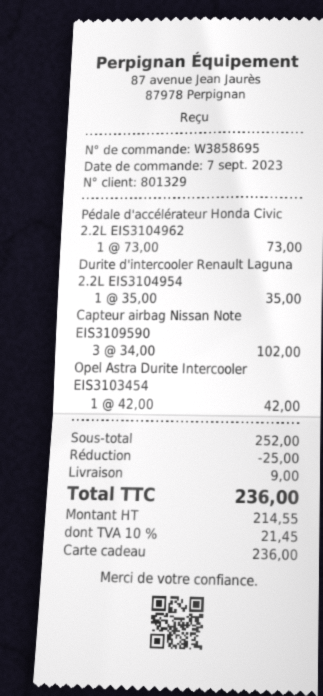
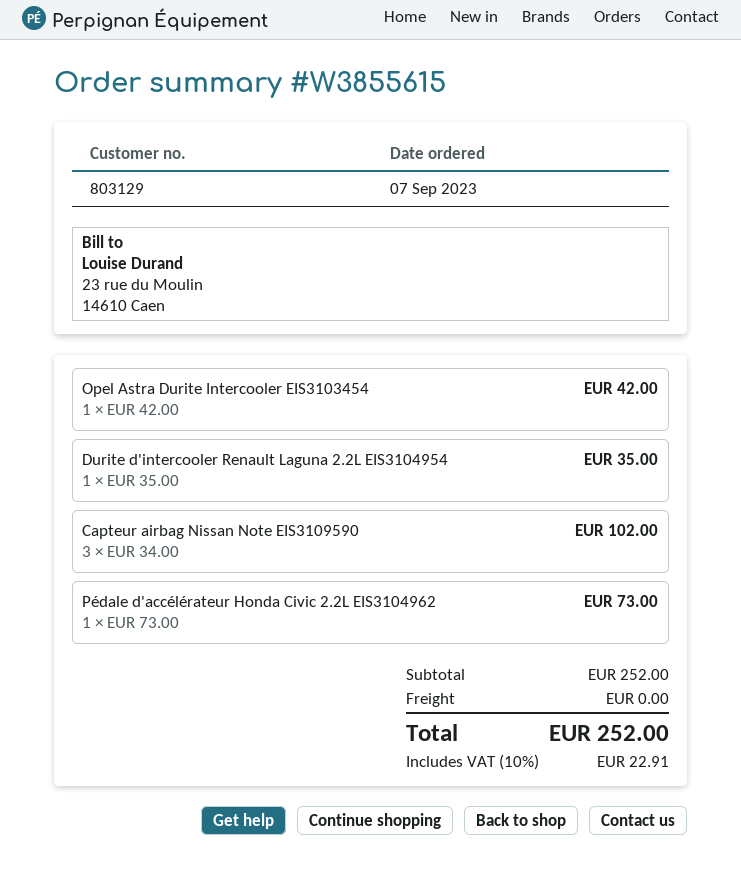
order number: W3858695 -> W3855615
customer number: 801329 -> 803129
discount: 25.00 -> none
shipping: 9.00 -> 0.00
tax: 10% = 21.45 -> 10% = 22.91
total: 236.00 -> 252.00

